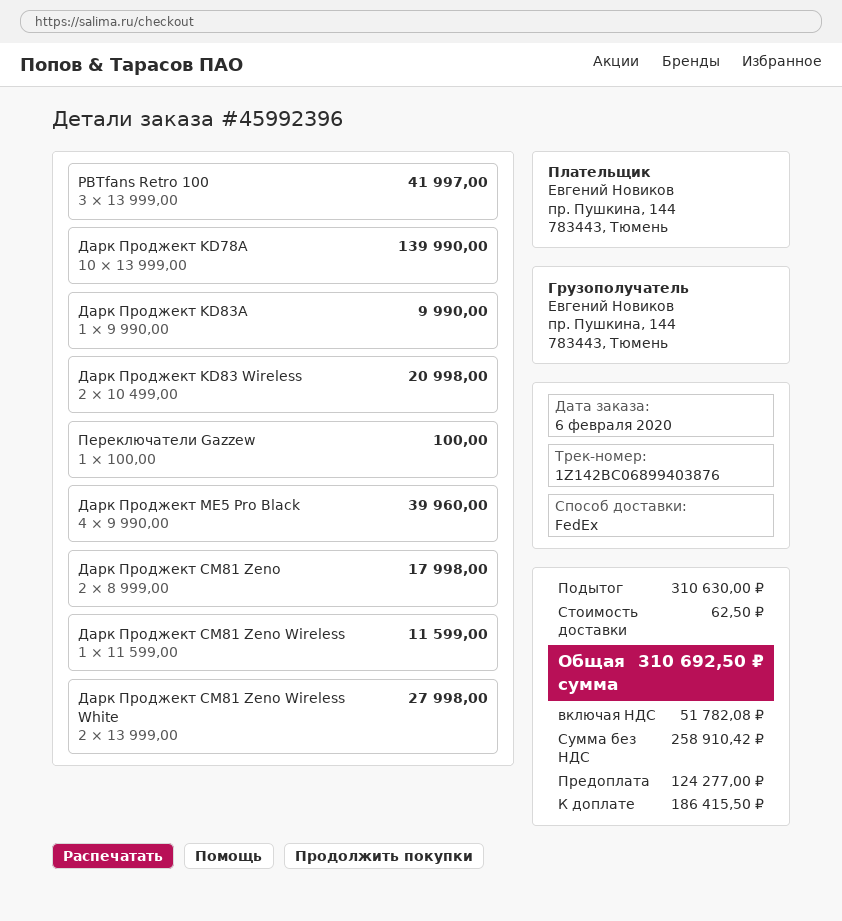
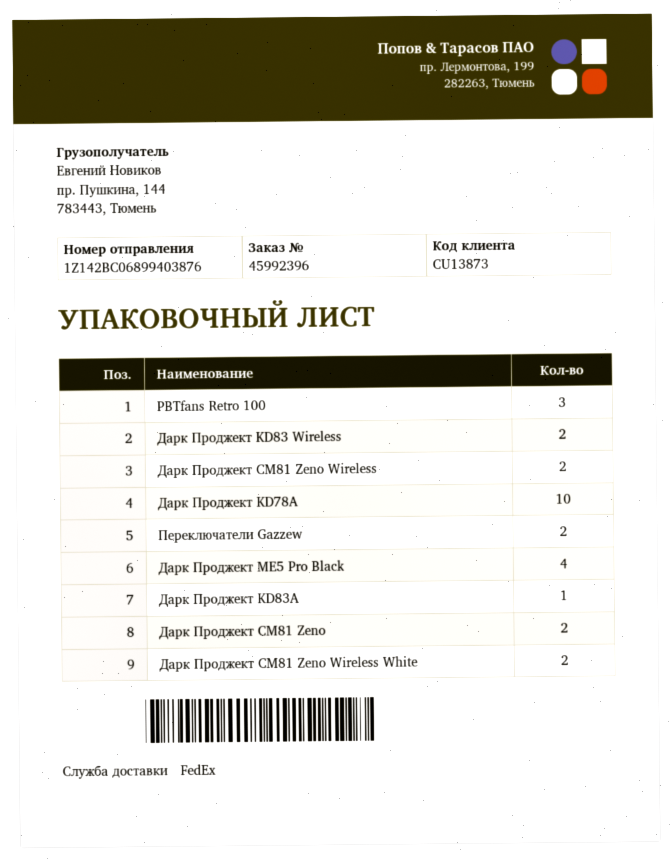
Переключатели Gazzew: 1 -> 2
Дарк Проджект CM81 Zeno Wireless: 1 -> 2

